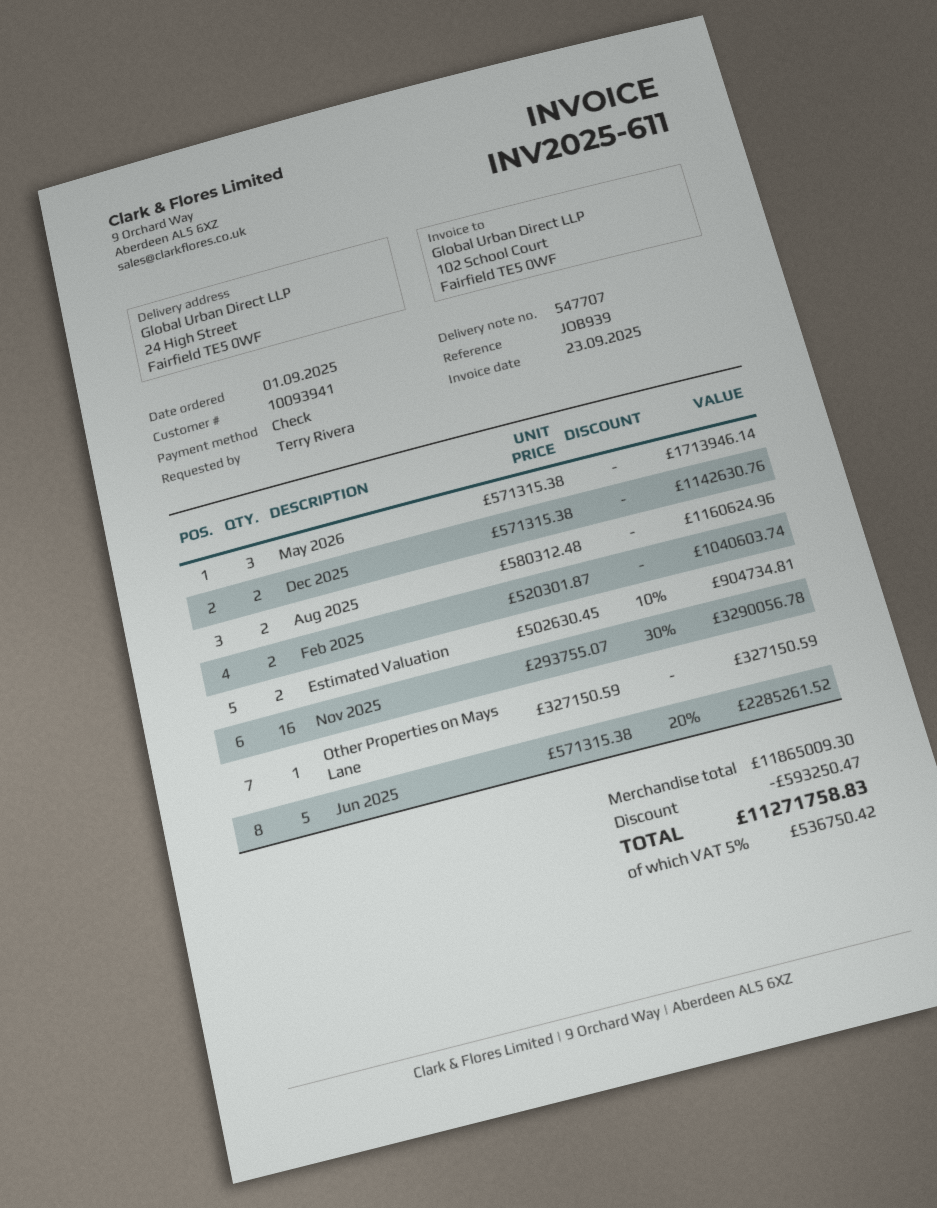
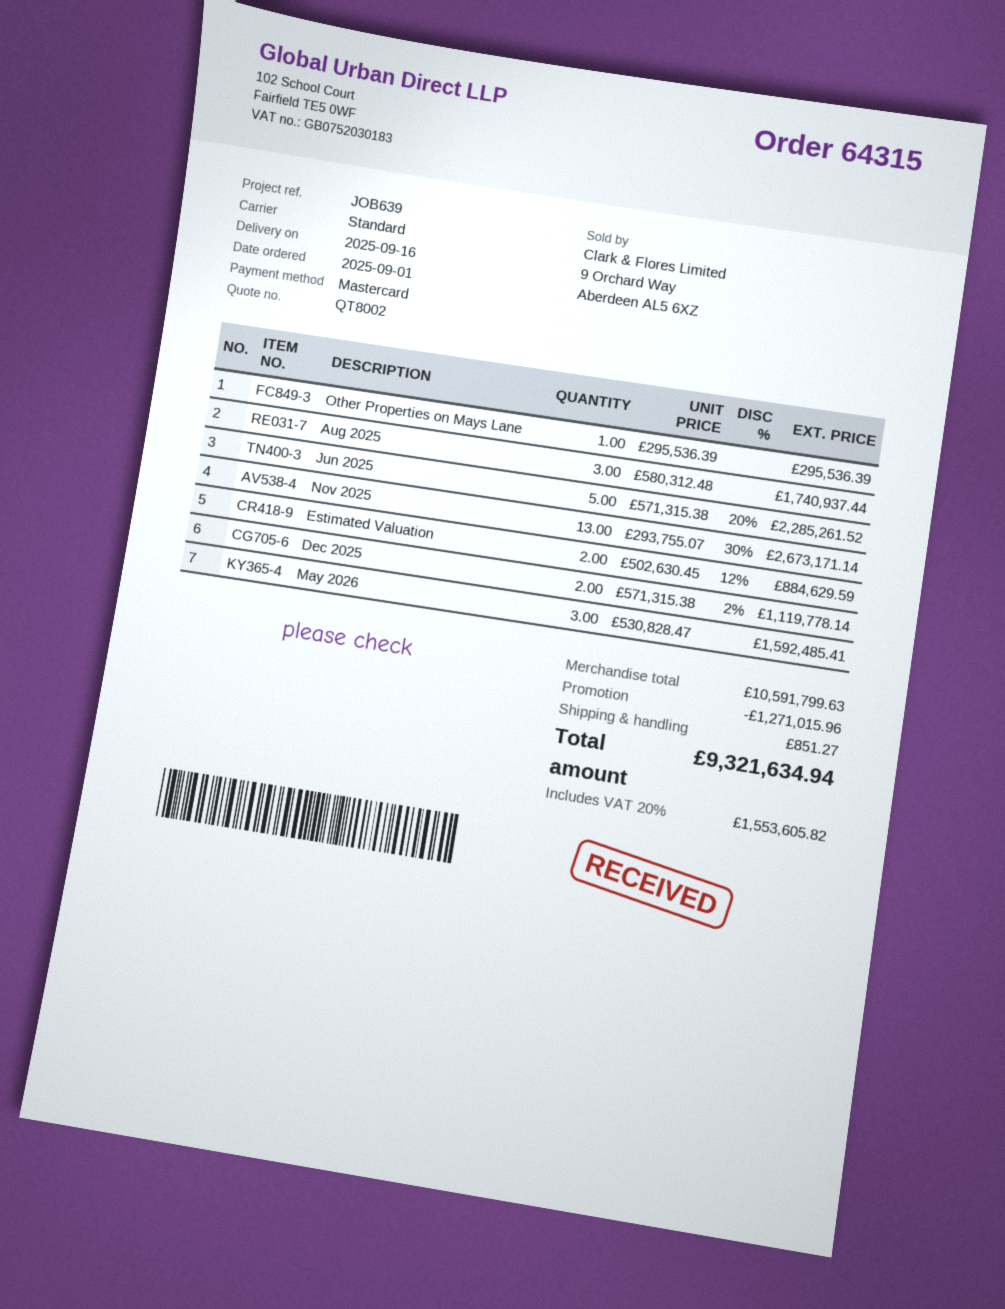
reference: JOB939 -> JOB639
payment method: cheque -> Mastercard
May 2026: 3 x 571315.38 = 1713946.14 -> 3 x 530828.47 = 1592485.41
Dec 2025: 2 x 571315.38 = 1142630.76 -> 2 x 571315.38 - 2% = 1119778.14
Aug 2025: 2 x 580312.48 = 1160624.96 -> 3 x 580312.48 = 1740937.44
Feb 2025: 2 x 520301.87 = 1040603.74 -> none
Estimated Valuation: 2 x 502630.45 - 10% = 904734.81 -> 2 x 502630.45 - 12% = 884629.59
Nov 2025: 16 x 293755.07 - 30% = 3290056.78 -> 13 x 293755.07 - 30% = 2673171.14
Other Properties on Mays Lane: 1 x 327150.59 = 327150.59 -> 1 x 295536.39 = 295536.39
subtotal: 11865009.30 -> 10591799.63
discount: 593250.47 -> 1271015.96
shipping: none -> 851.27
tax: 5% = 536750.42 -> 20% = 1553605.82
total: 11271758.83 -> 9321634.94

